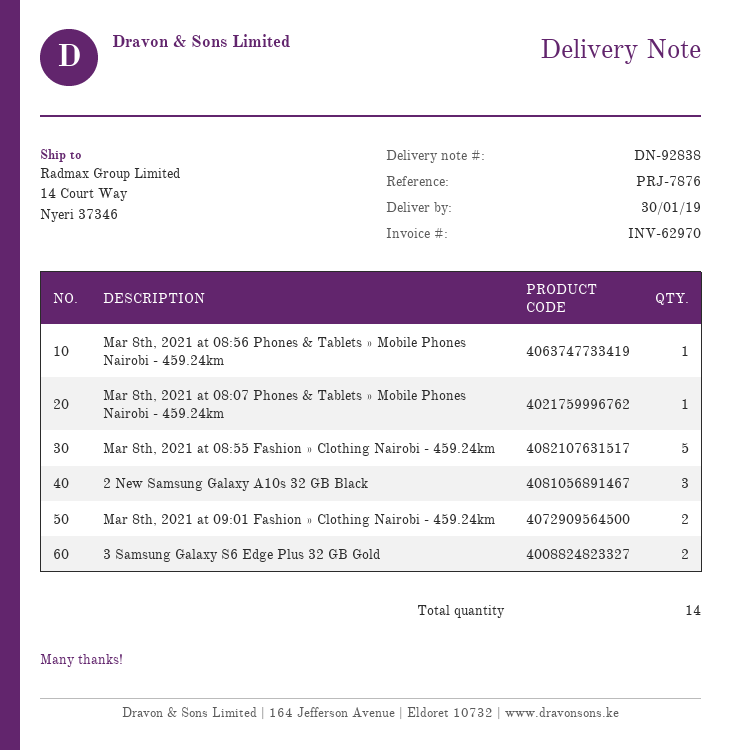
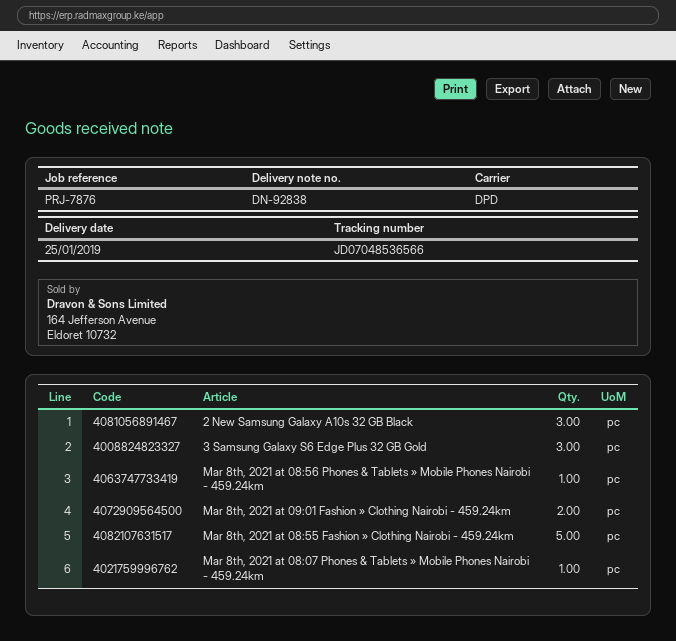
delivery date: 2019-01-30 -> 2019-01-25
3 Samsung Galaxy S6 Edge Plus 32 GB Gold: 2 -> 3

